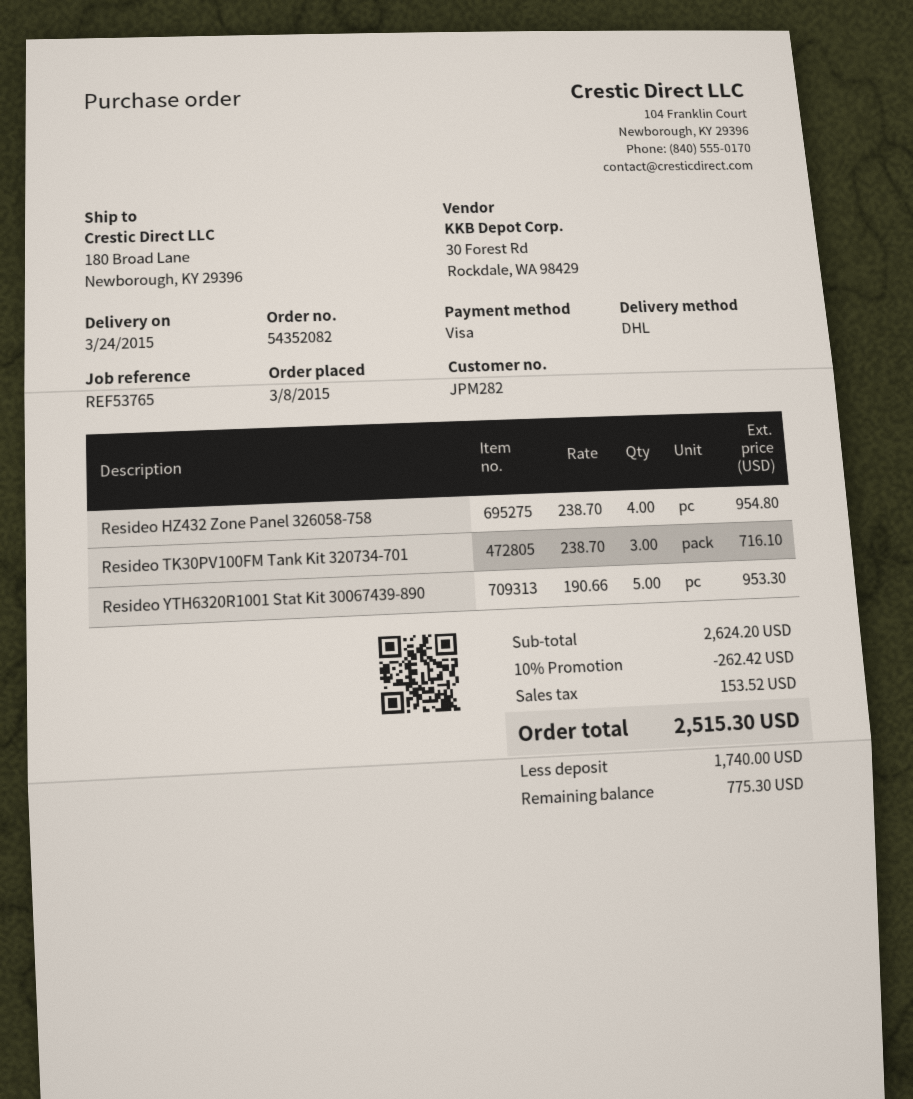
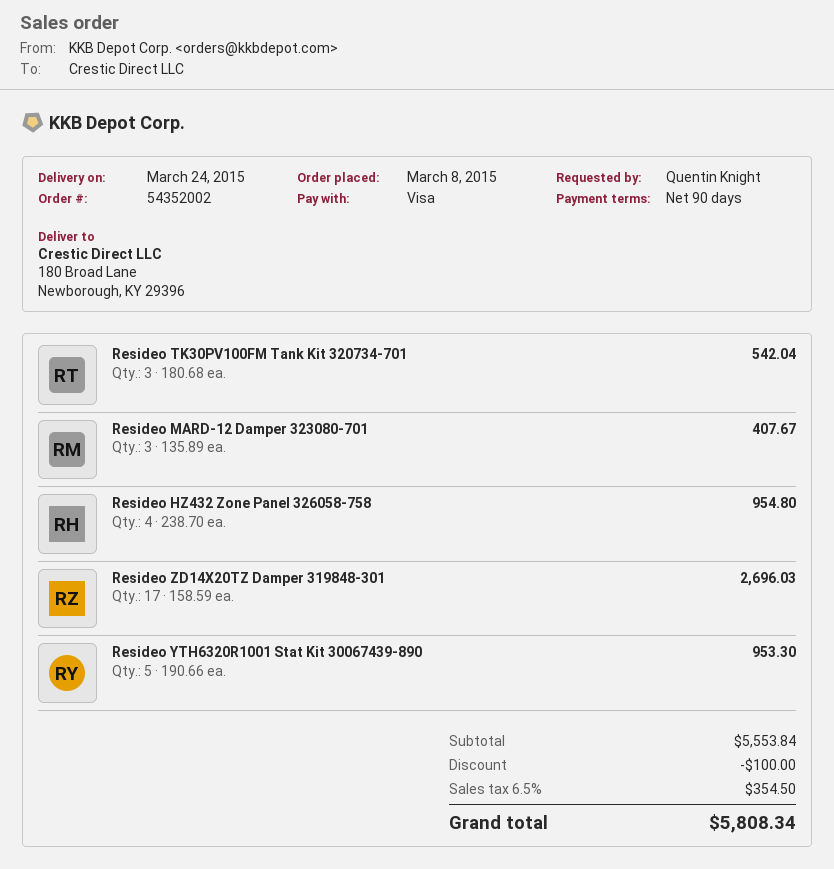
order number: 54352082 -> 54352002
Resideo TK30PV100FM Tank Kit 320734-701: 3 x 238.70 = 716.10 -> 3 x 180.68 = 542.04
Resideo MARD-12 Damper 323080-701: none -> 3 x 135.89 = 407.67
Resideo ZD14X20TZ Damper 319848-301: none -> 17 x 158.59 = 2696.03
subtotal: 2624.20 -> 5553.84
discount: 262.42 -> 100.00
tax: 153.52 -> 354.50
total: 2515.30 -> 5808.34

